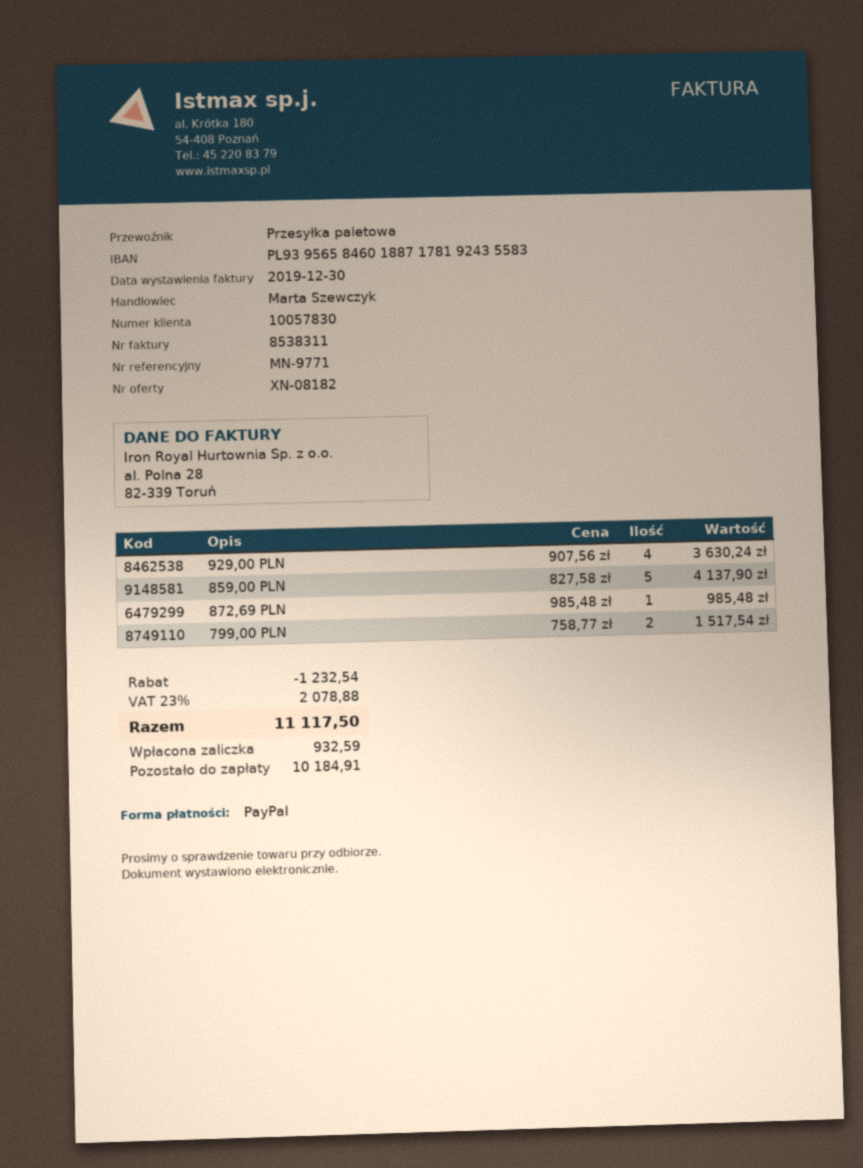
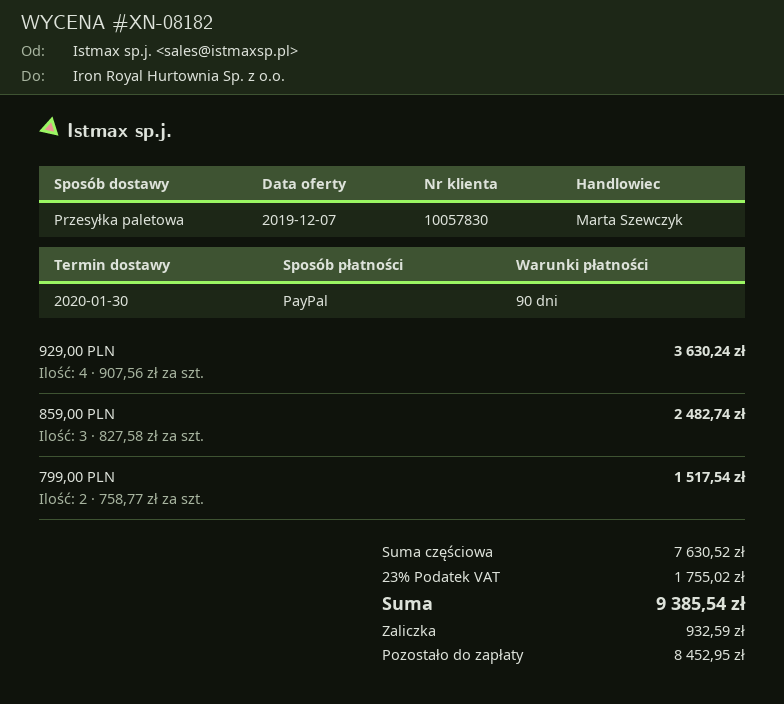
859,00 PLN: 5 x 827.58 = 4137.90 -> 3 x 827.58 = 2482.74
872,69 PLN: 1 x 985.48 = 985.48 -> none
discount: 1232.54 -> none
tax: 23% = 2078.88 -> 23% = 1755.02
total: 11117.50 -> 9385.54
balance: 10184.91 -> 8452.95

